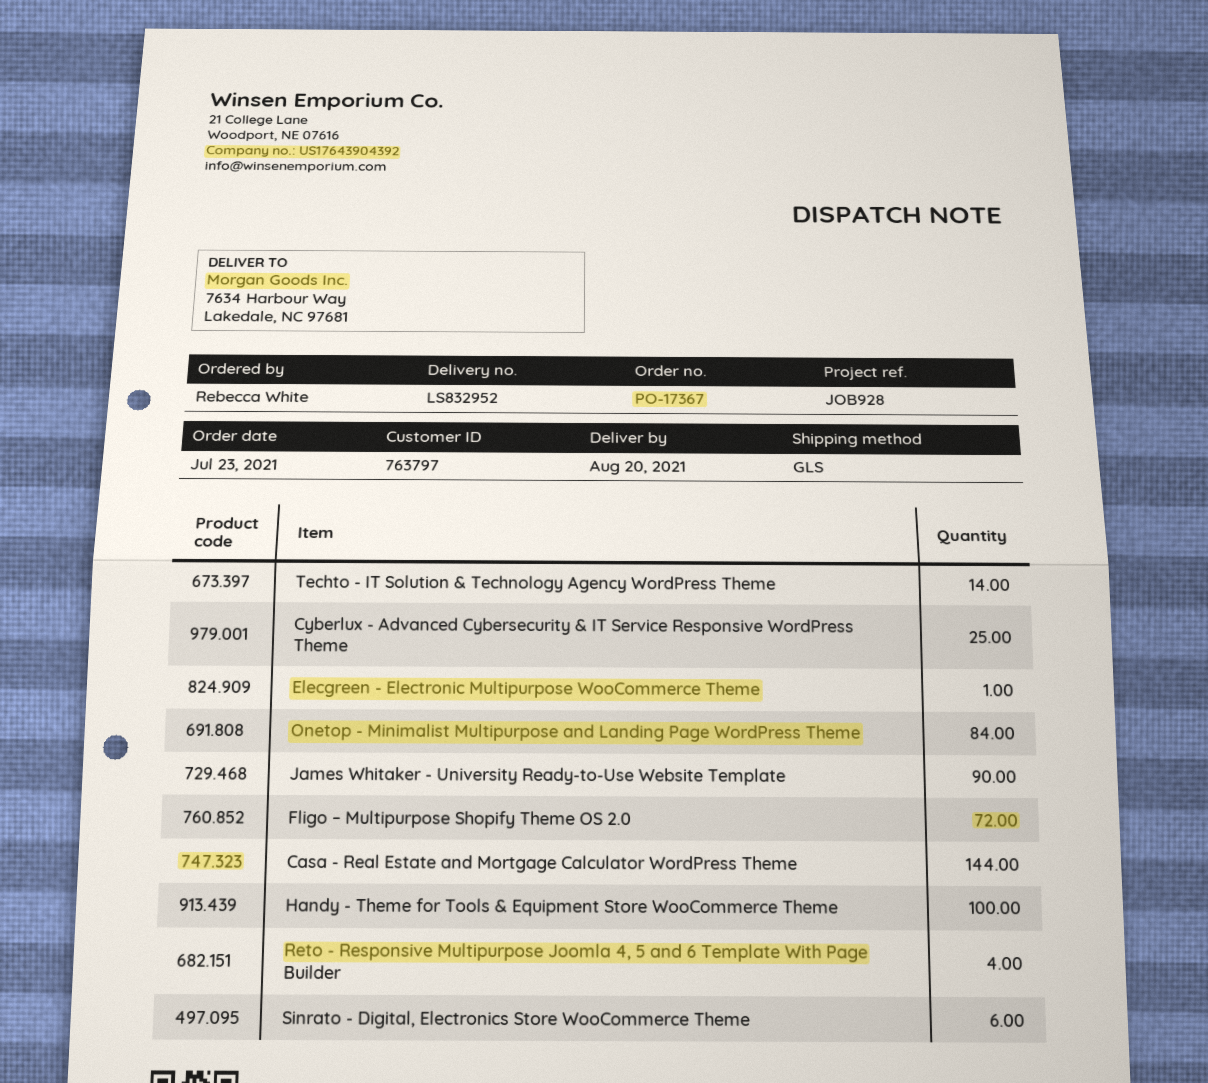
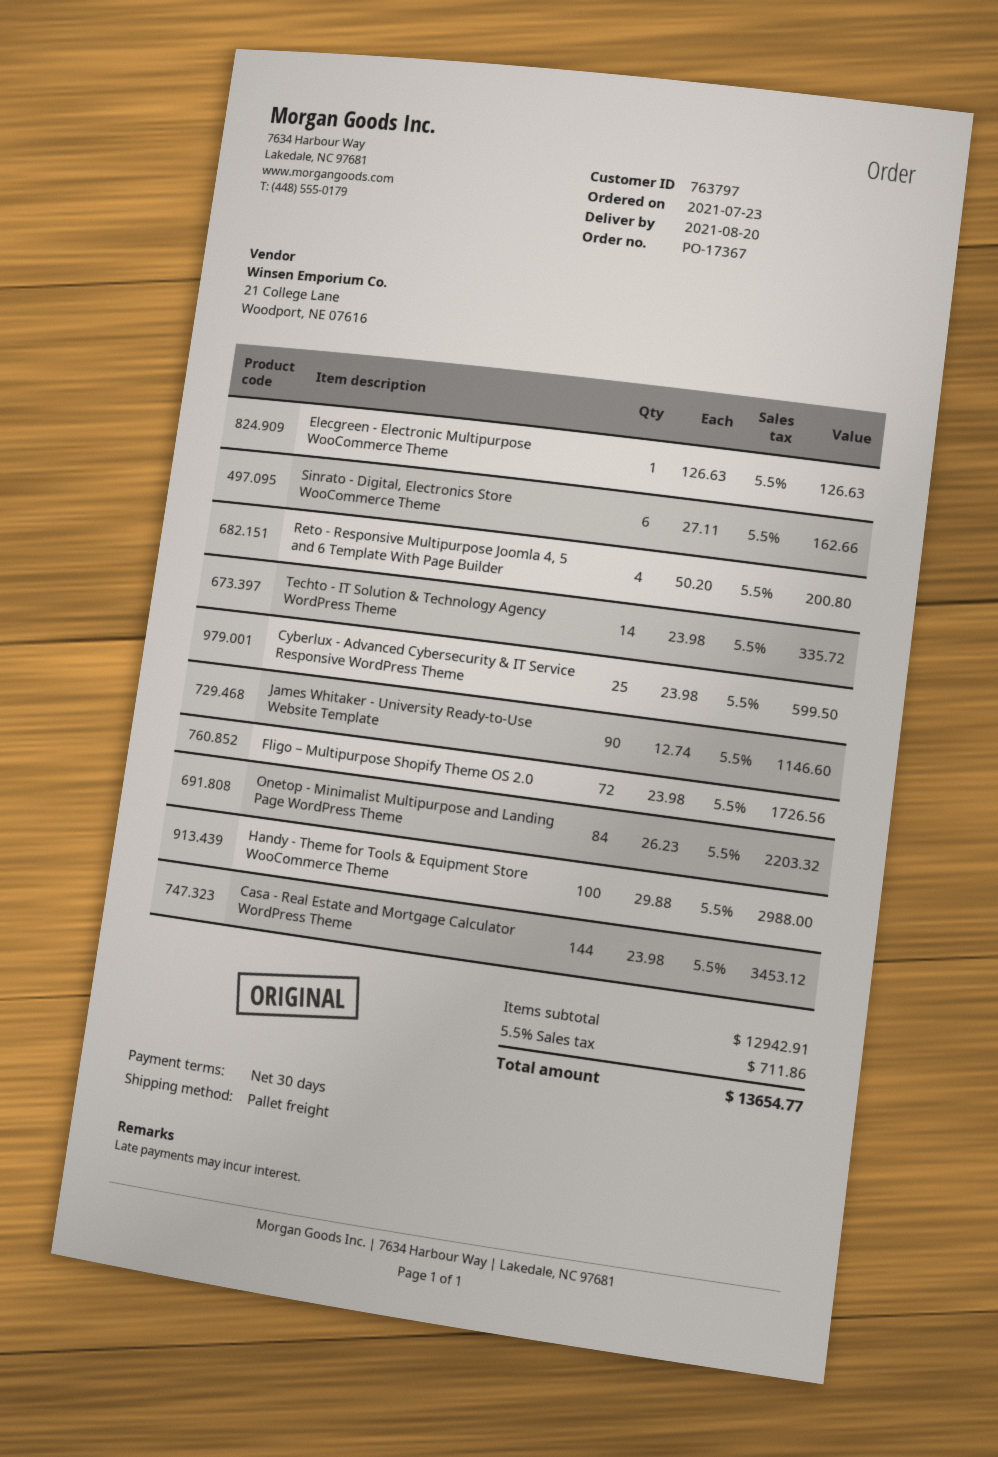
shipping method: GLS -> pallet freight

